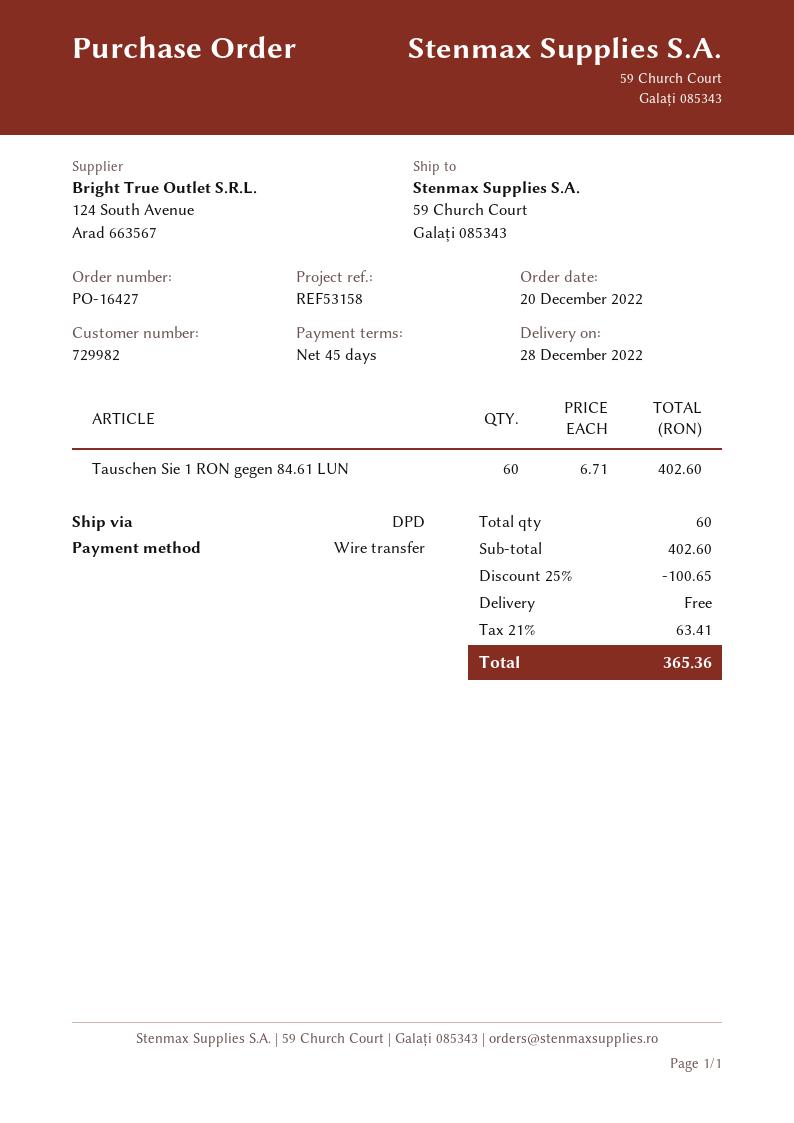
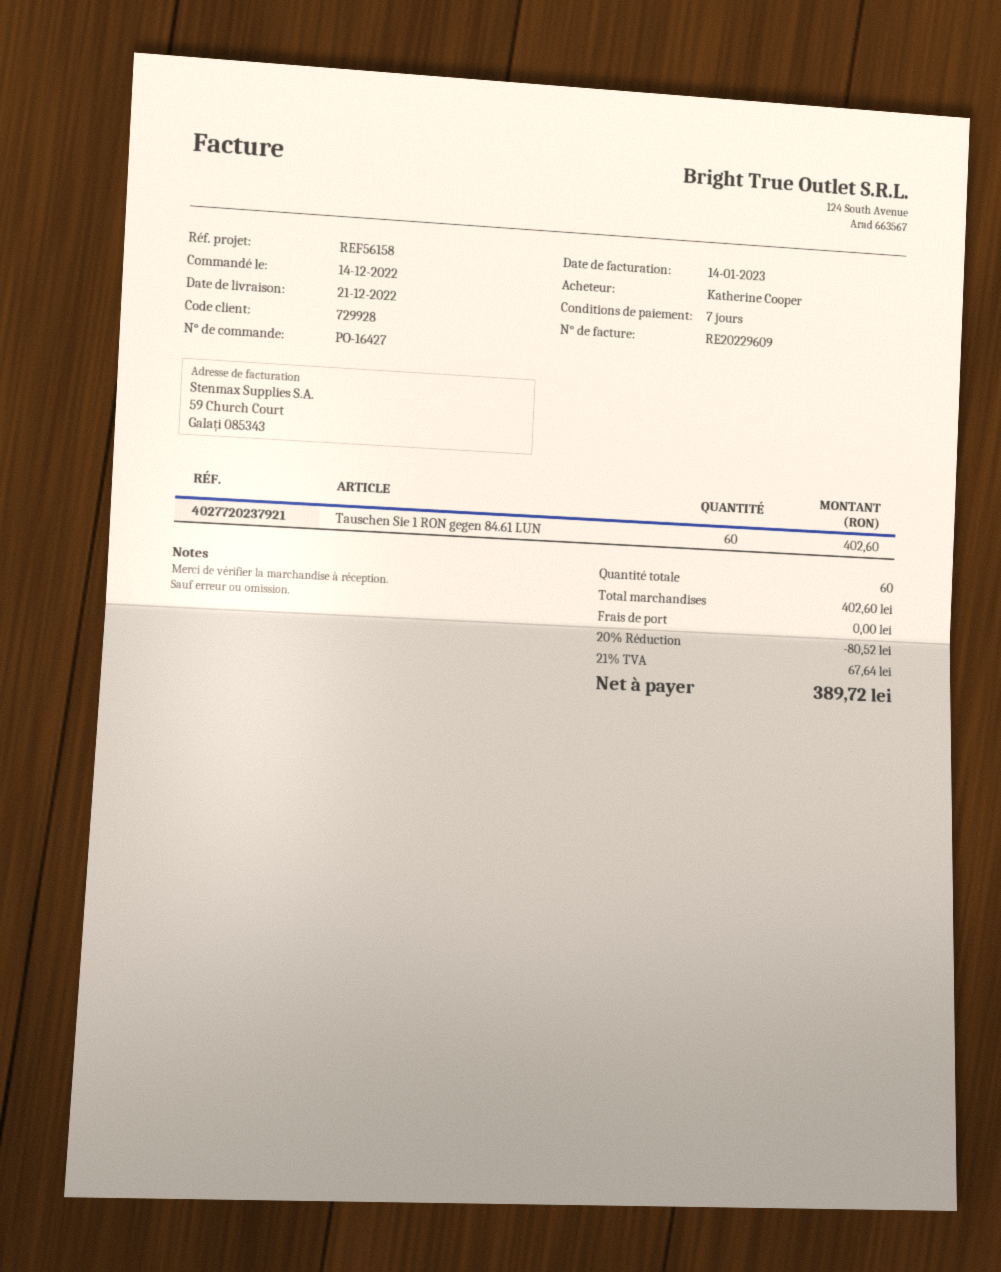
order date: 2022-12-20 -> 2022-12-14
delivery date: 2022-12-28 -> 2022-12-21
payment terms: 45 days -> 7 days
customer number: 729982 -> 729928
reference: REF53158 -> REF56158
discount: 25% = 100.65 -> 20% = 80.52
tax: 21% = 63.41 -> 21% = 67.64
total: 365.36 -> 389.72

